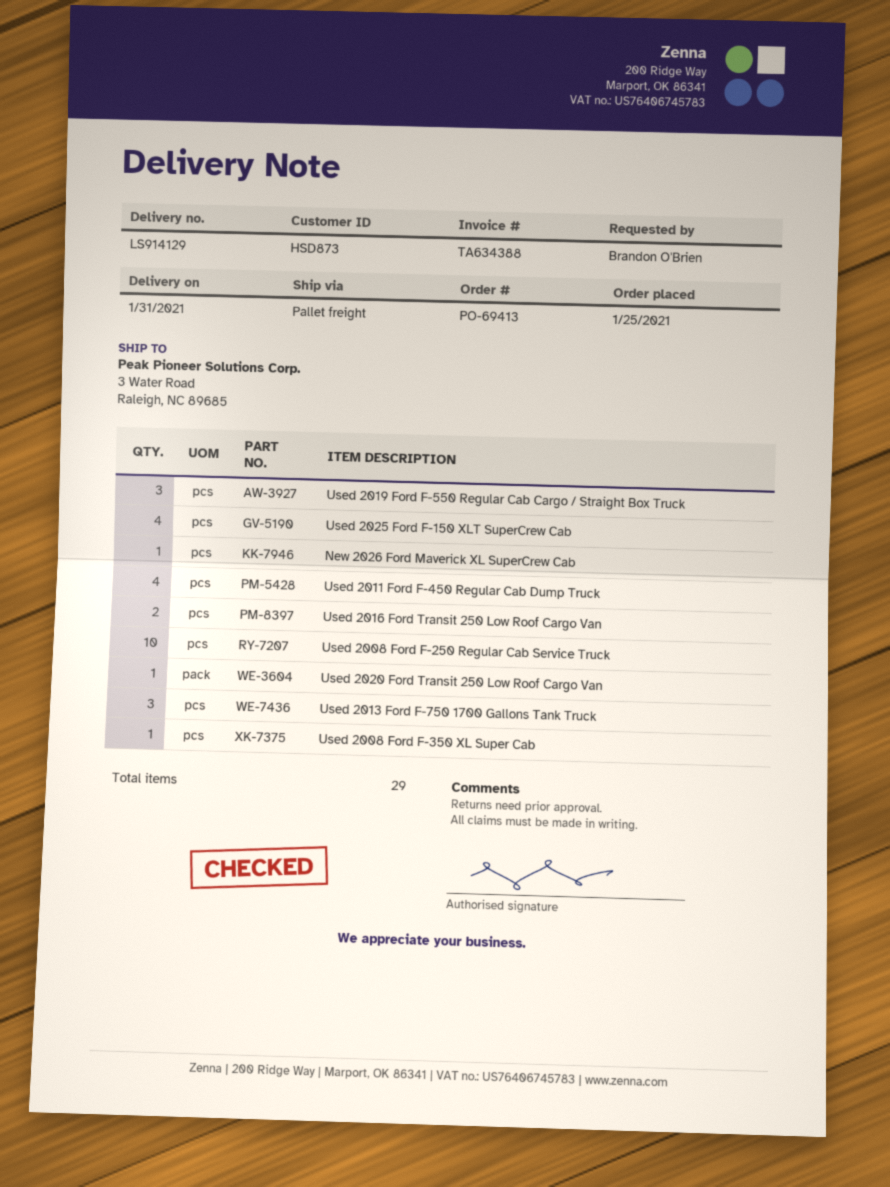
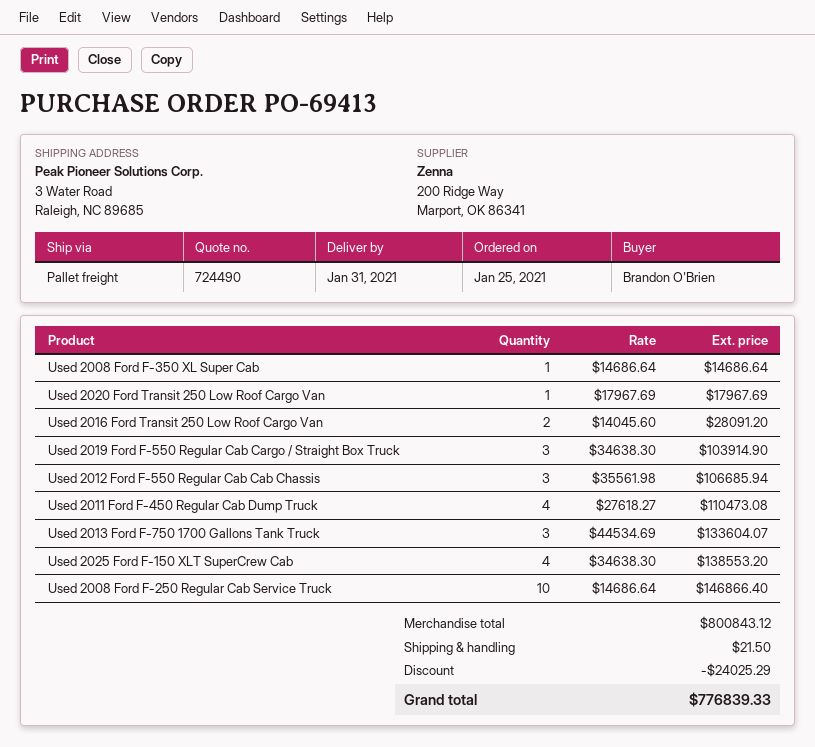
New 2026 Ford Maverick XL SuperCrew Cab: 1 -> none
Used 2012 Ford F-550 Regular Cab Cab Chassis: none -> 3

